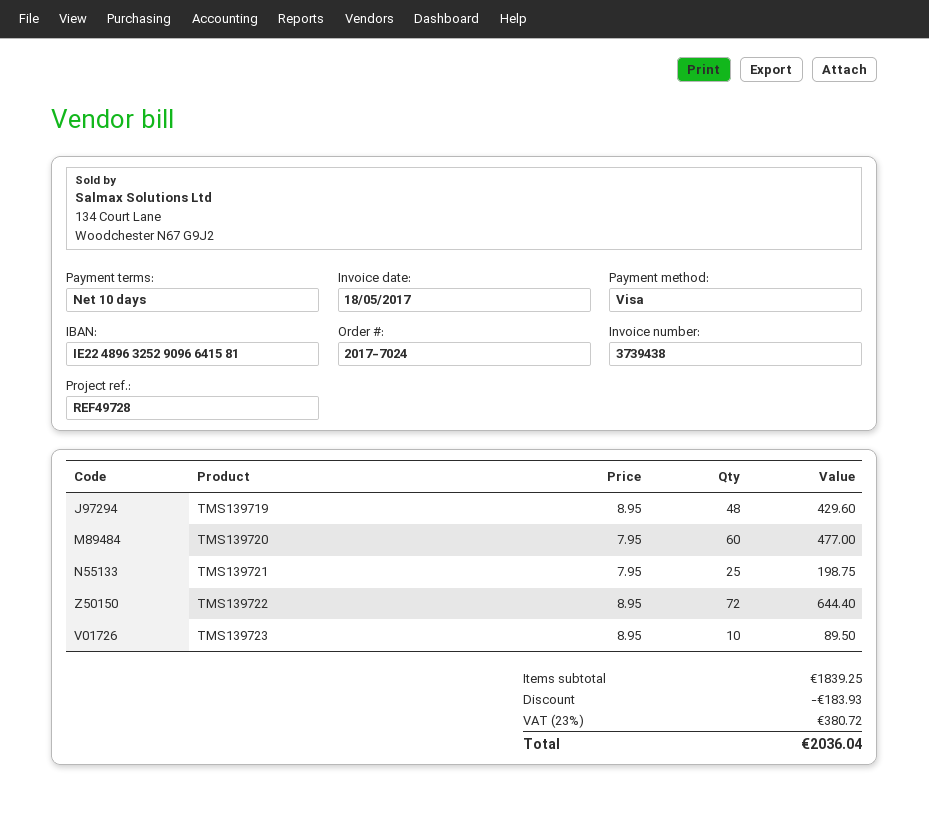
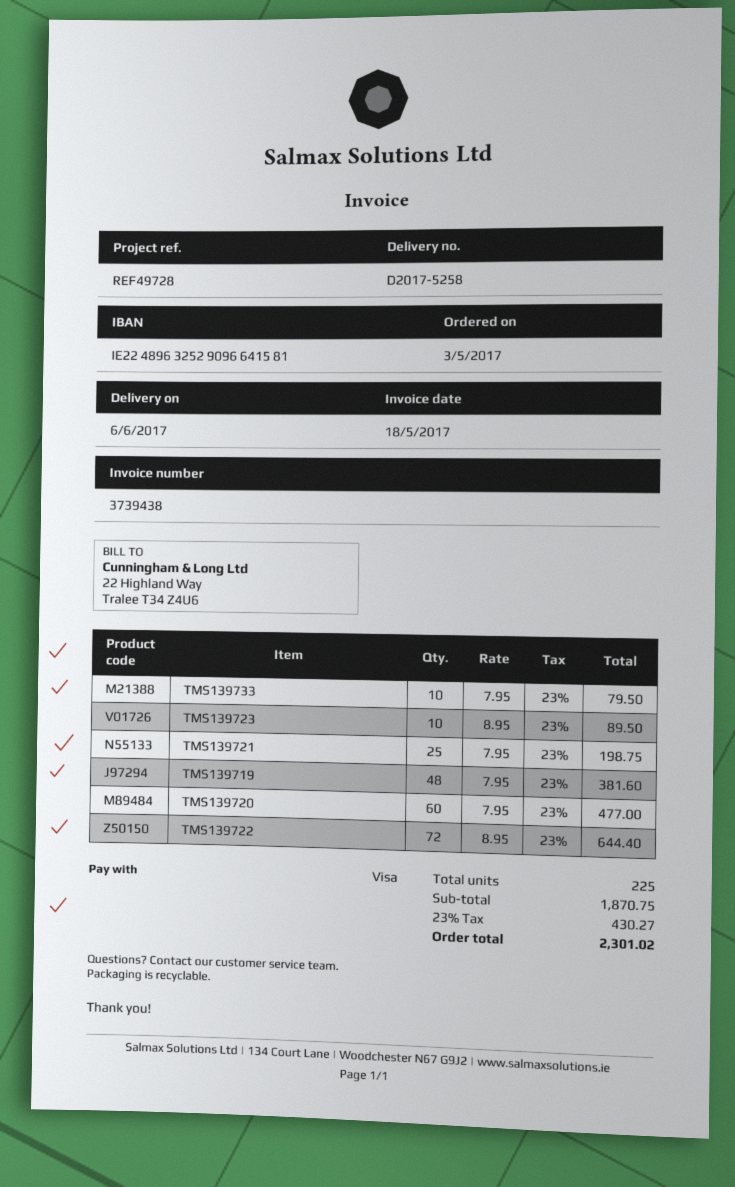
TMS139719: 48 x 8.95 = 429.60 -> 48 x 7.95 = 381.60
TMS139733: none -> 10 x 7.95 = 79.50
subtotal: 1839.25 -> 1870.75
discount: 183.93 -> none
tax: 23% = 380.72 -> 23% = 430.27
total: 2036.04 -> 2301.02

